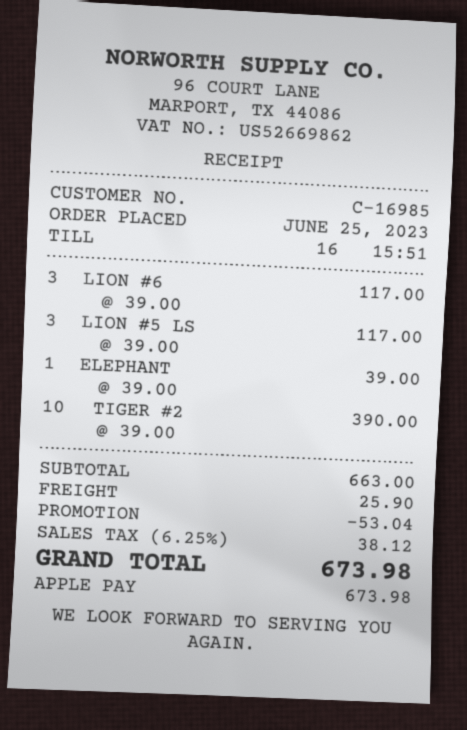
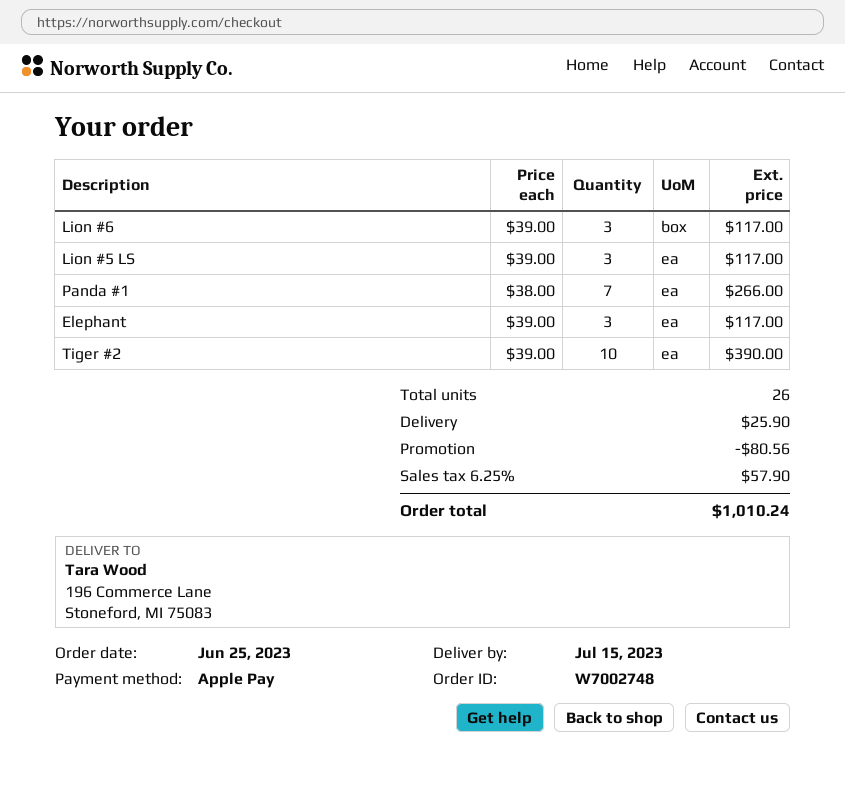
ELEPHANT: 1 x 39.00 = 39.00 -> 3 x 39.00 = 117.00
Panda #1: none -> 7 x 38.00 = 266.00
discount: 53.04 -> 80.56
tax: 6.25% = 38.12 -> 6.25% = 57.90
total: 673.98 -> 1010.24

